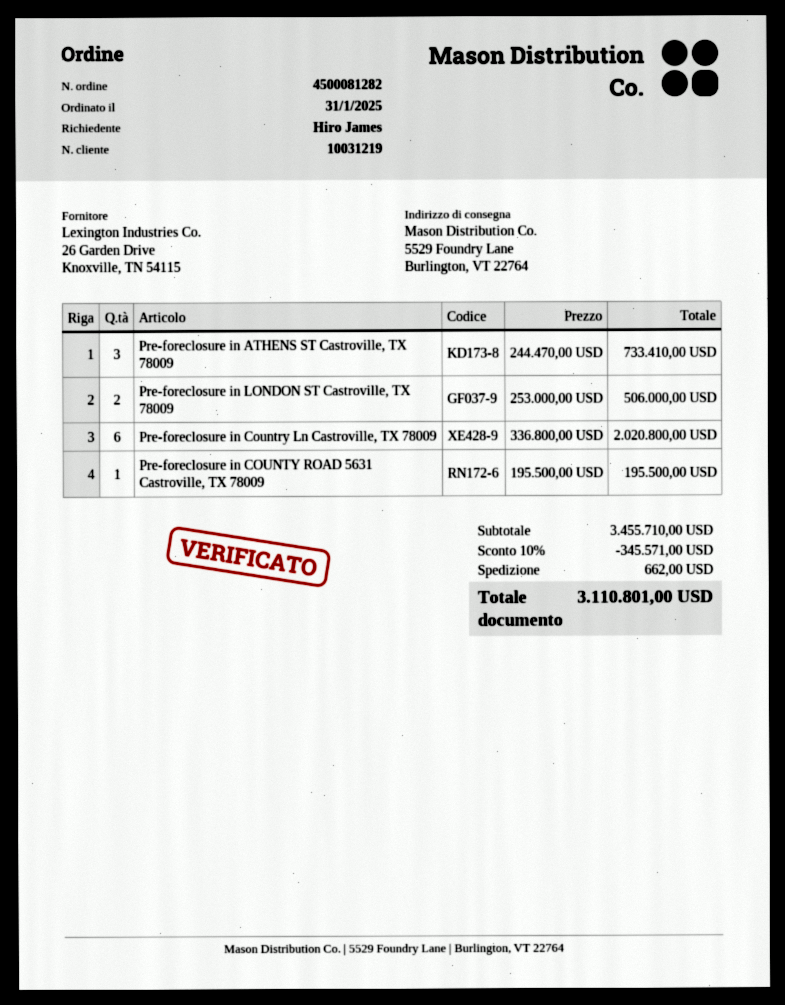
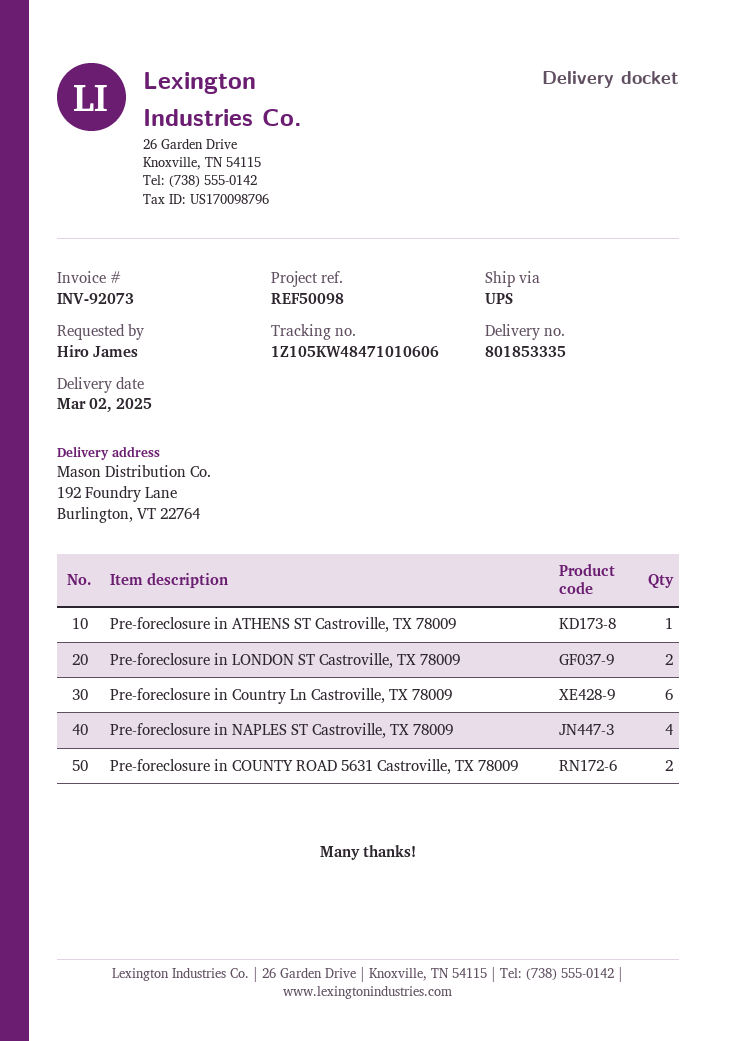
ship to: 5529 Foundry Lane, Burlington, VT 22764 -> 192 Foundry Lane, Burlington, VT 22764
Pre-foreclosure in ATHENS ST Castroville, TX 78009: 3 -> 1
Pre-foreclosure in COUNTY ROAD 5631 Castroville, TX 78009: 1 -> 2
Pre-foreclosure in NAPLES ST Castroville, TX 78009: none -> 4

